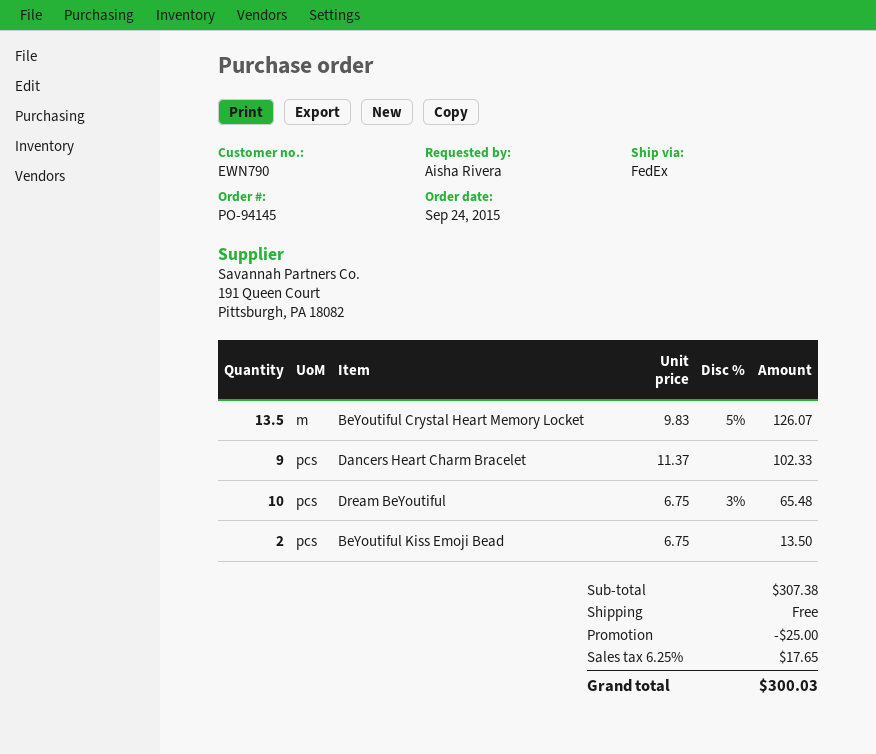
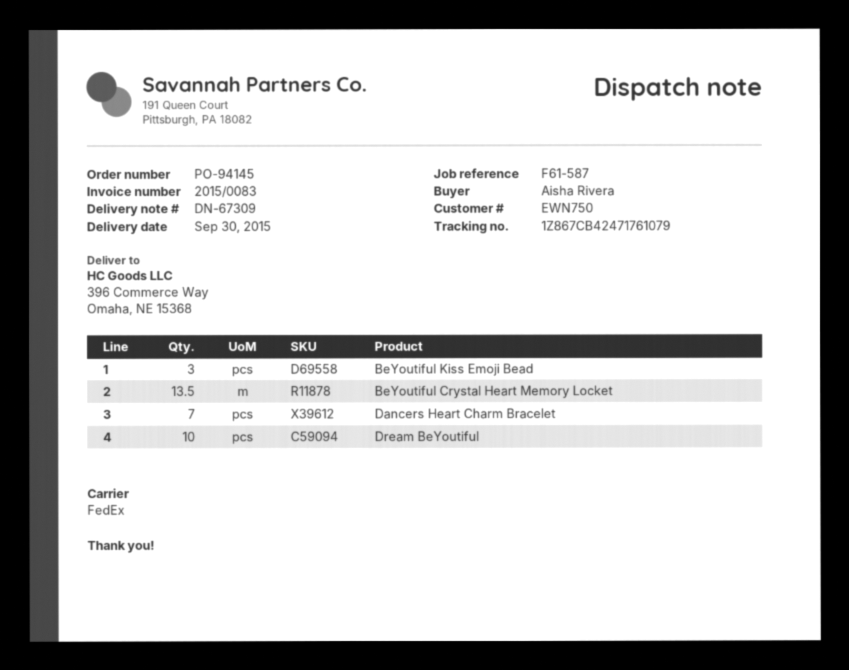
customer number: EWN790 -> EWN750
Dancers Heart Charm Bracelet: 9 -> 7
BeYoutiful Kiss Emoji Bead: 2 -> 3

